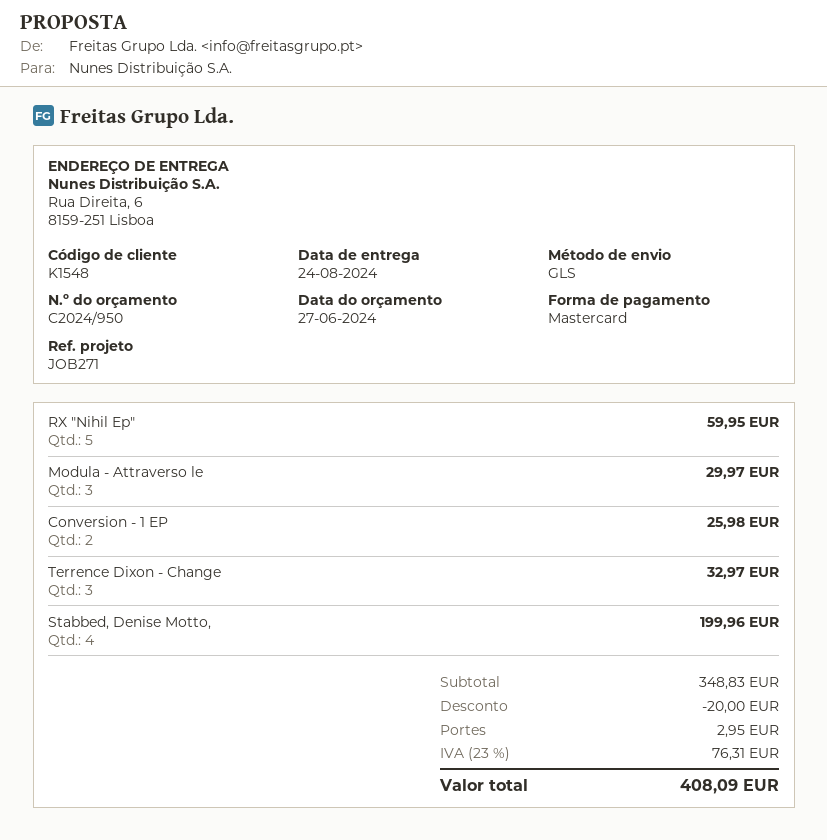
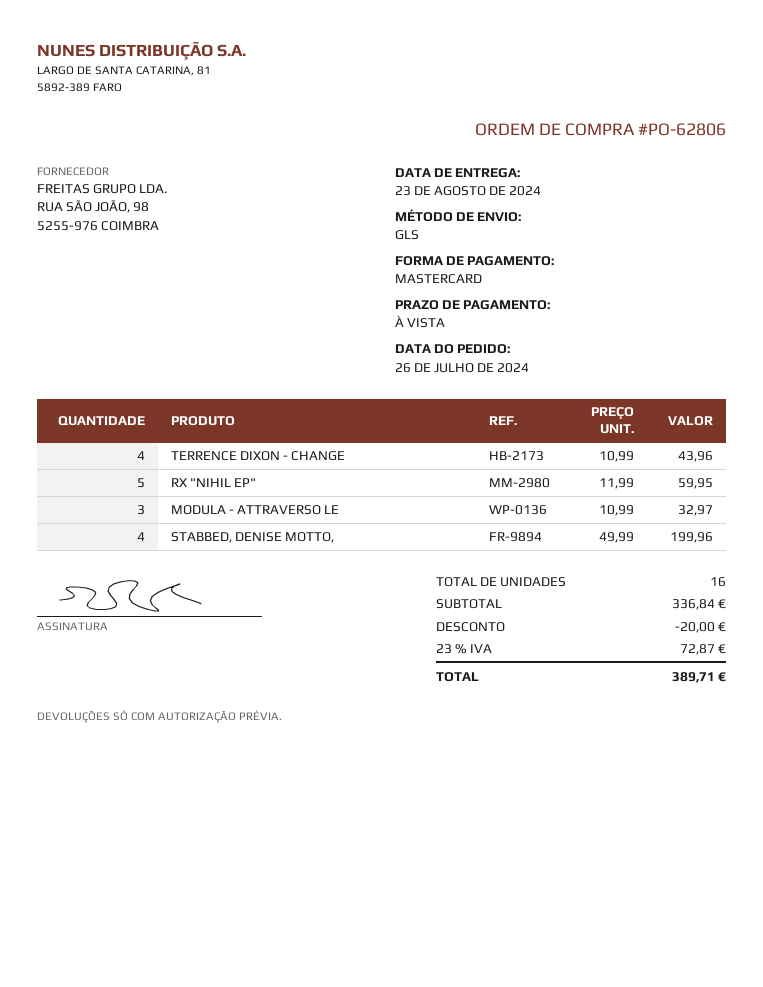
delivery date: 2024-08-24 -> 2024-08-23
Modula - Attraverso le: 3 for 29.97 -> 3 for 32.97
Conversion - 1 EP: 2 for 25.98 -> none
Terrence Dixon - Change: 3 for 32.97 -> 4 for 43.96
subtotal: 348.83 -> 336.84
shipping: 2.95 -> none
tax: 23% = 76.31 -> 23% = 72.87
total: 408.09 -> 389.71

